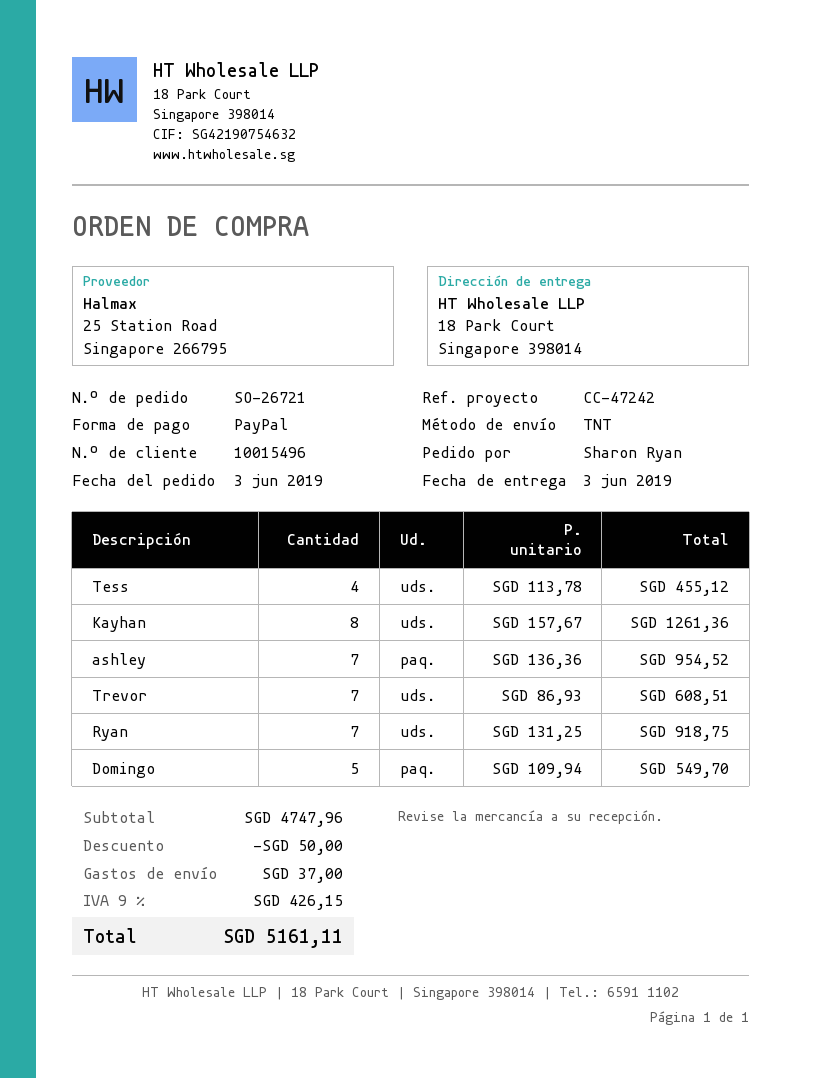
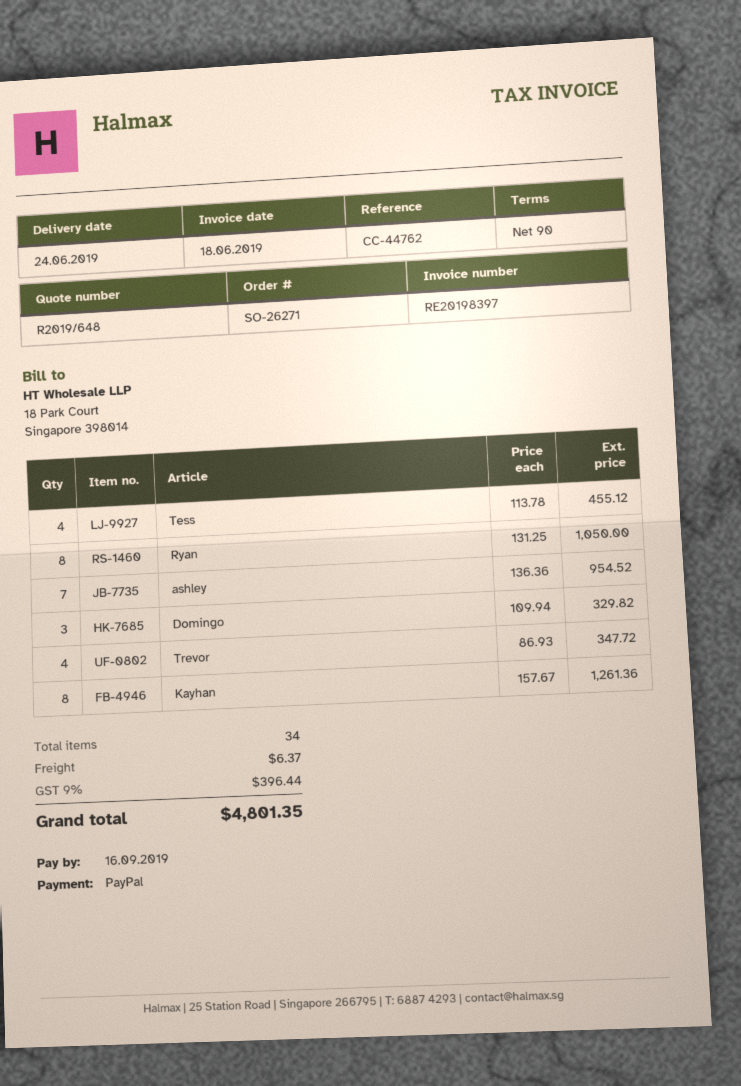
order number: SO-26721 -> SO-26271
delivery date: 2019-06-03 -> 2019-06-24
reference: CC-47242 -> CC-44762
Trevor: 7 x 86.93 = 608.51 -> 4 x 86.93 = 347.72
Ryan: 7 x 131.25 = 918.75 -> 8 x 131.25 = 1050.00
Domingo: 5 x 109.94 = 549.70 -> 3 x 109.94 = 329.82
discount: 50.00 -> none
shipping: 37.00 -> 6.37
tax: 9% = 426.15 -> 9% = 396.44
total: 5161.11 -> 4801.35

